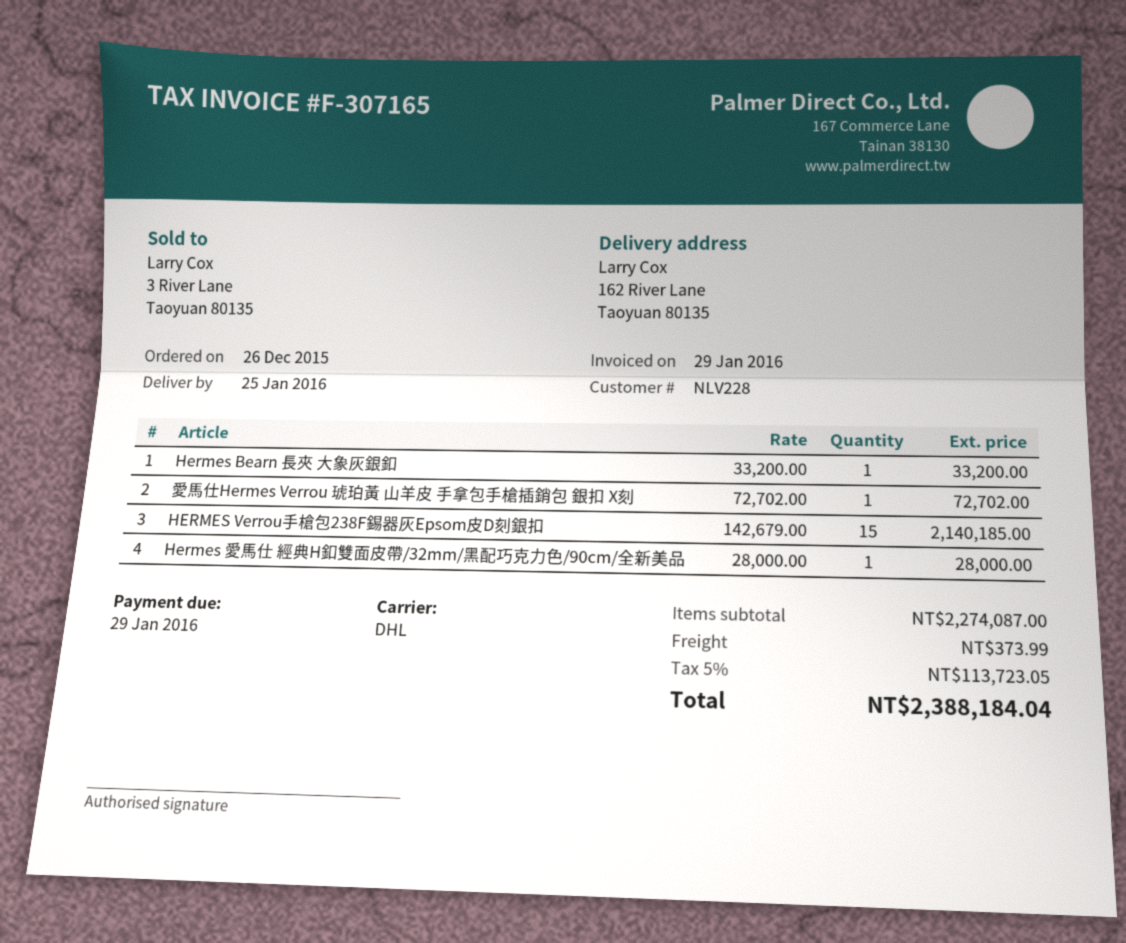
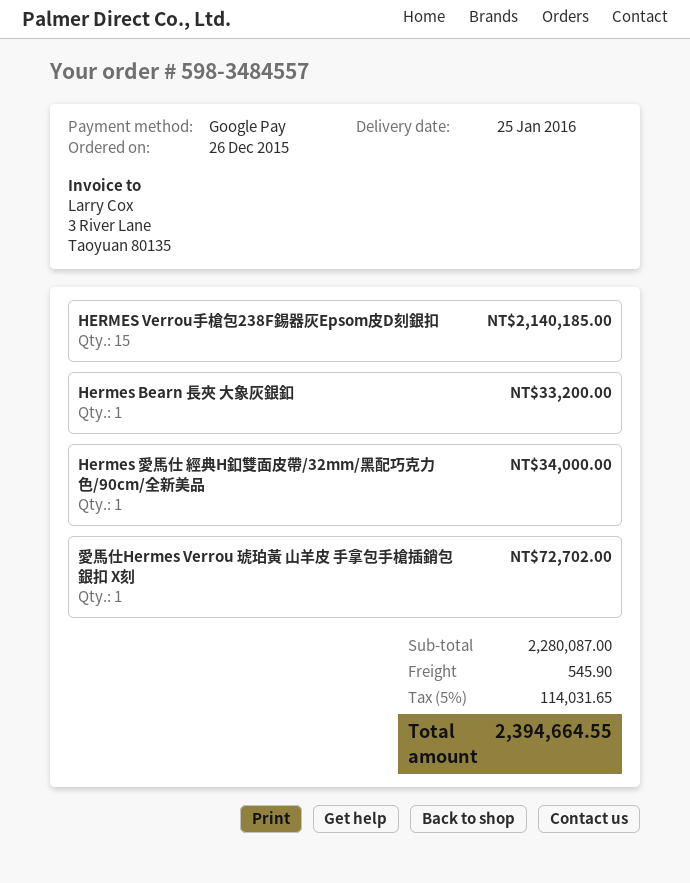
Hermes 愛馬仕 經典H釦雙面皮帶/32mm/黑配巧克力色/90cm/全新美品: 1 for 28000.00 -> 1 for 34000.00
subtotal: 2274087.00 -> 2280087.00
shipping: 373.99 -> 545.90
tax: 5% = 113723.05 -> 5% = 114031.65
total: 2388184.04 -> 2394664.55

